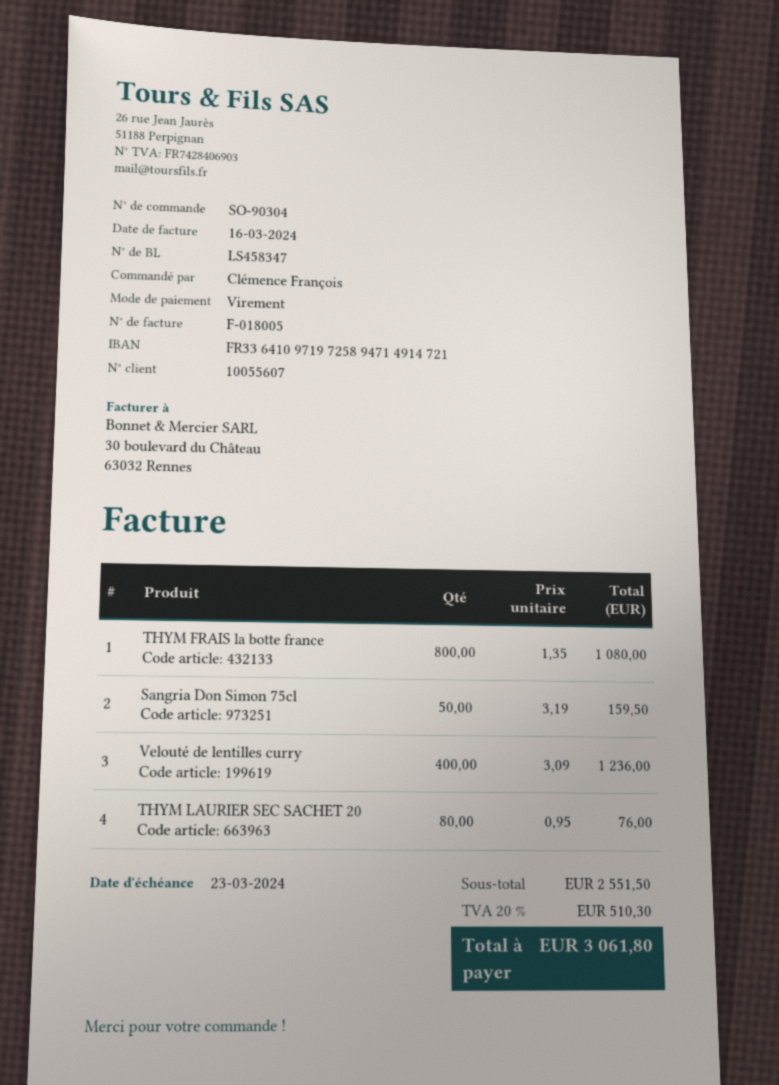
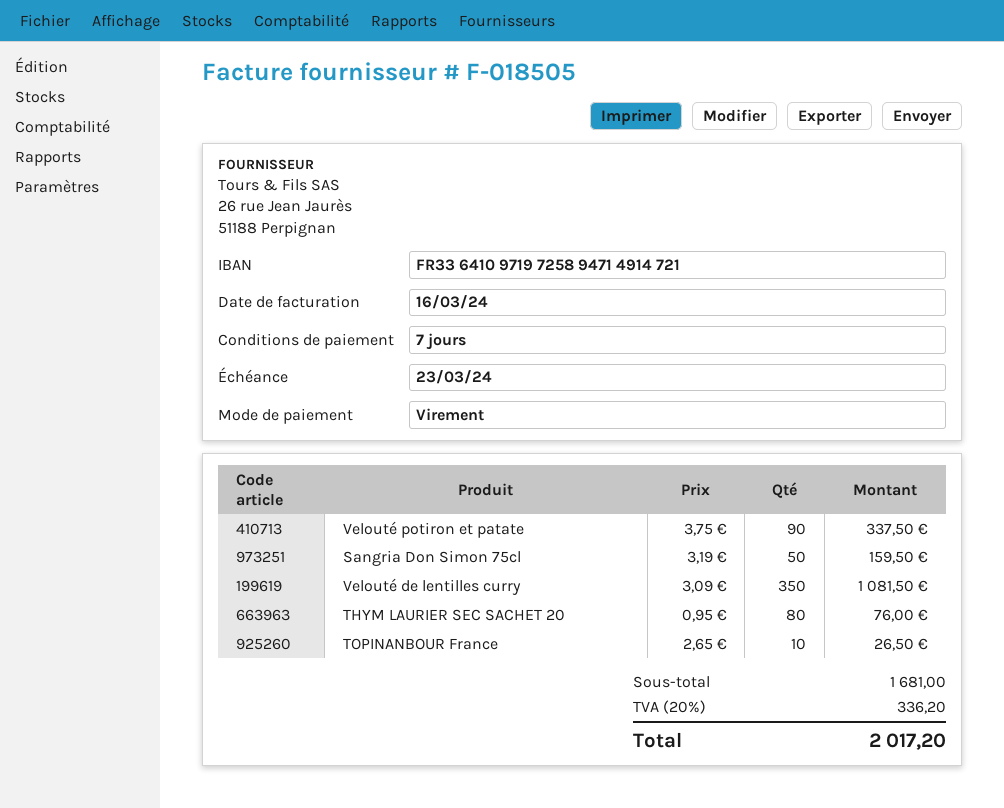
invoice number: F-018005 -> F-018505
THYM FRAIS la botte france: 800 x 1.35 = 1080.00 -> none
Velouté de lentilles curry: 400 x 3.09 = 1236.00 -> 350 x 3.09 = 1081.50
Velouté potiron et patate: none -> 90 x 3.75 = 337.50
TOPINANBOUR France: none -> 10 x 2.65 = 26.50
subtotal: 2551.50 -> 1681.00
tax: 20% = 510.30 -> 20% = 336.20
total: 3061.80 -> 2017.20

